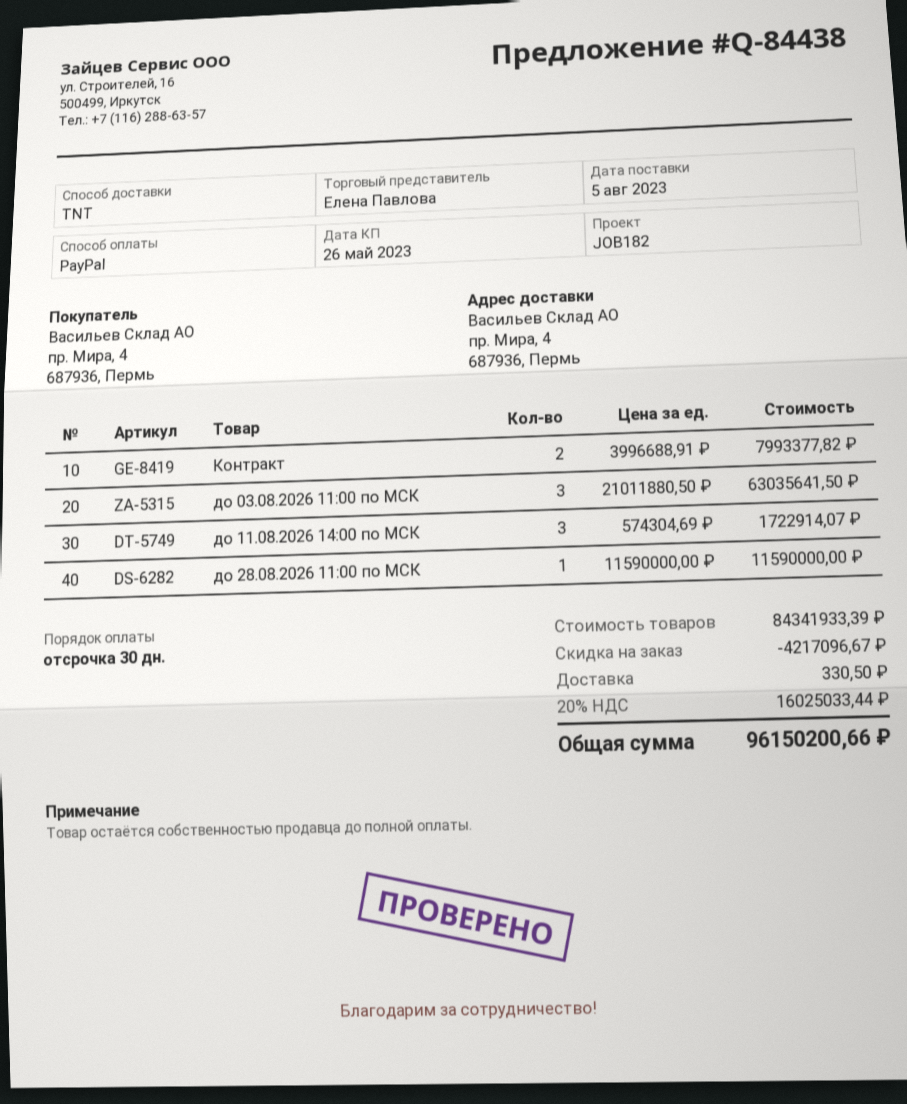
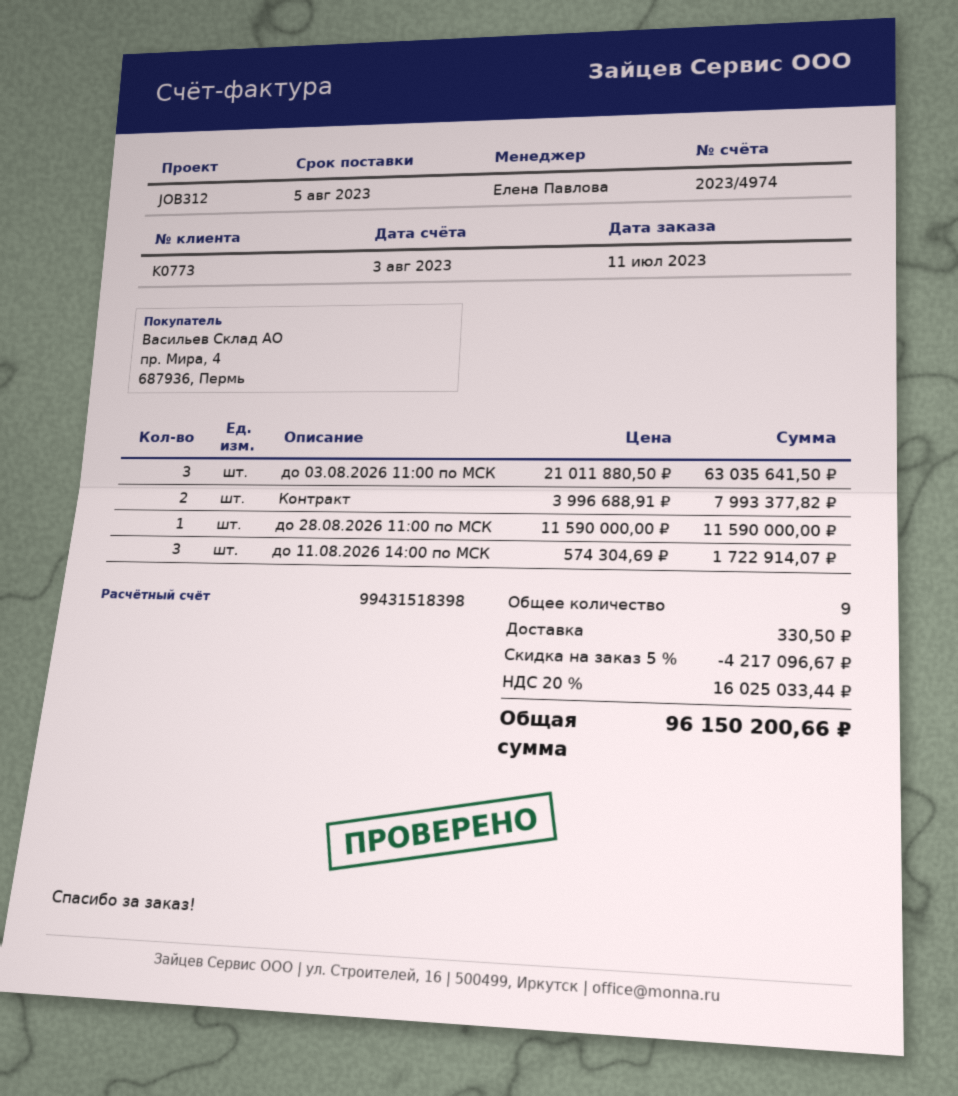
reference: JOB182 -> JOB312

